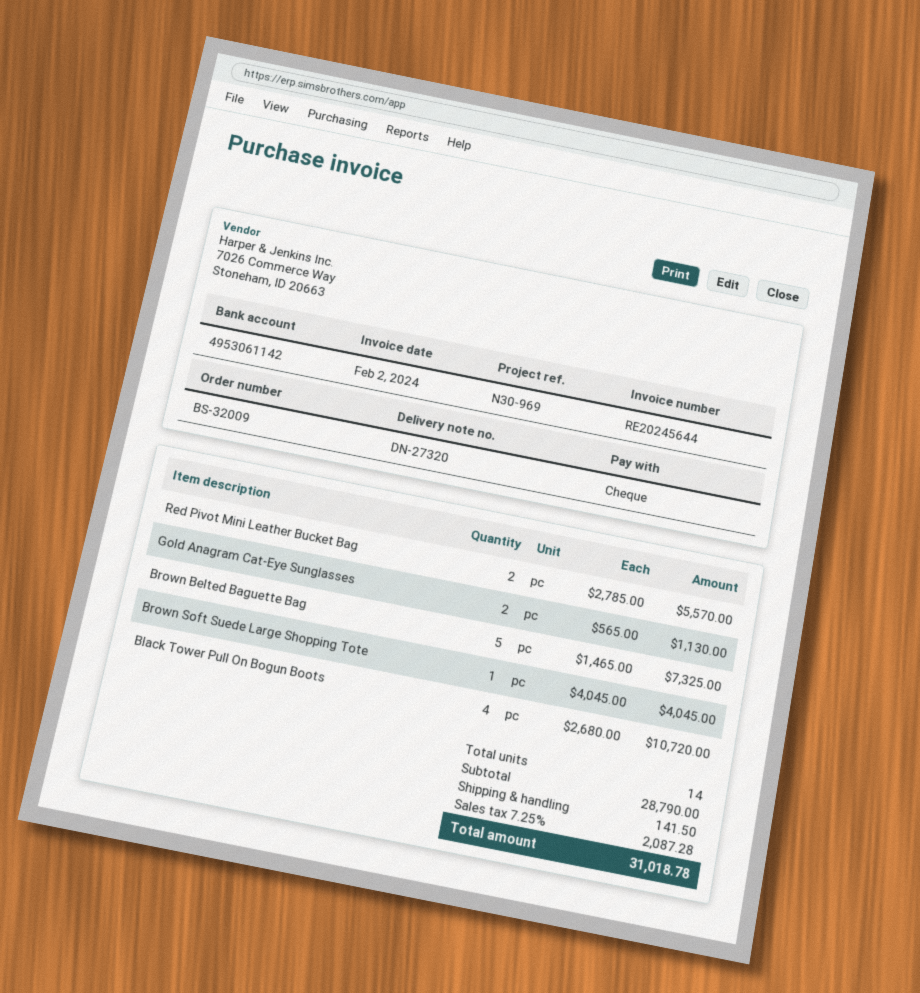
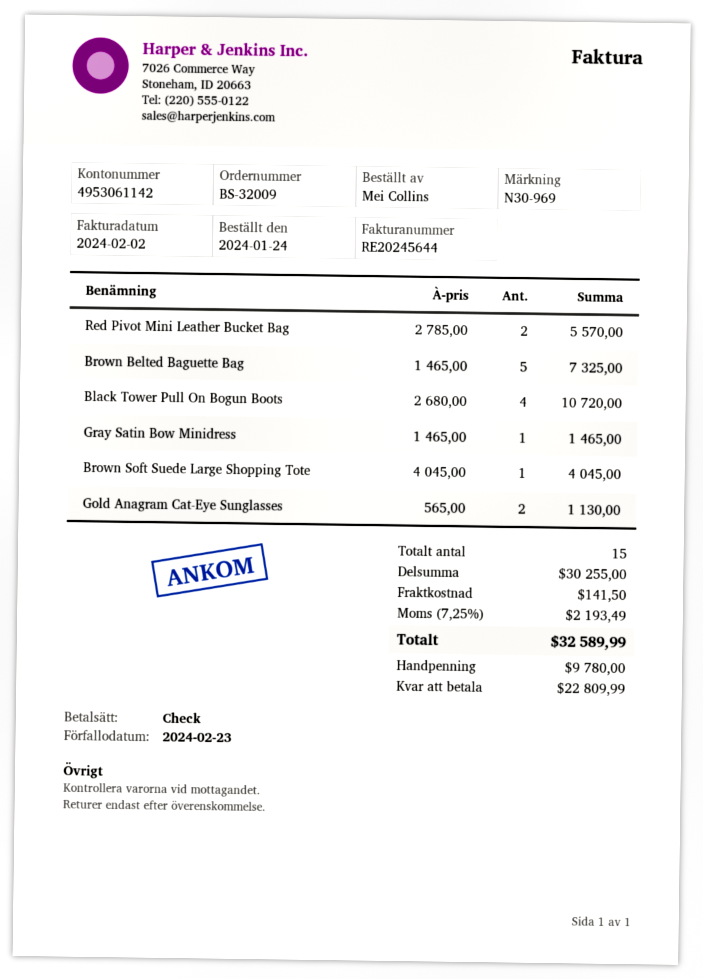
Gray Satin Bow Minidress: none -> 1 x 1465.00 = 1465.00
total quantity: 14 -> 15
subtotal: 28790.00 -> 30255.00
tax: 7.25% = 2087.28 -> 7.25% = 2193.49
total: 31018.78 -> 32589.99

